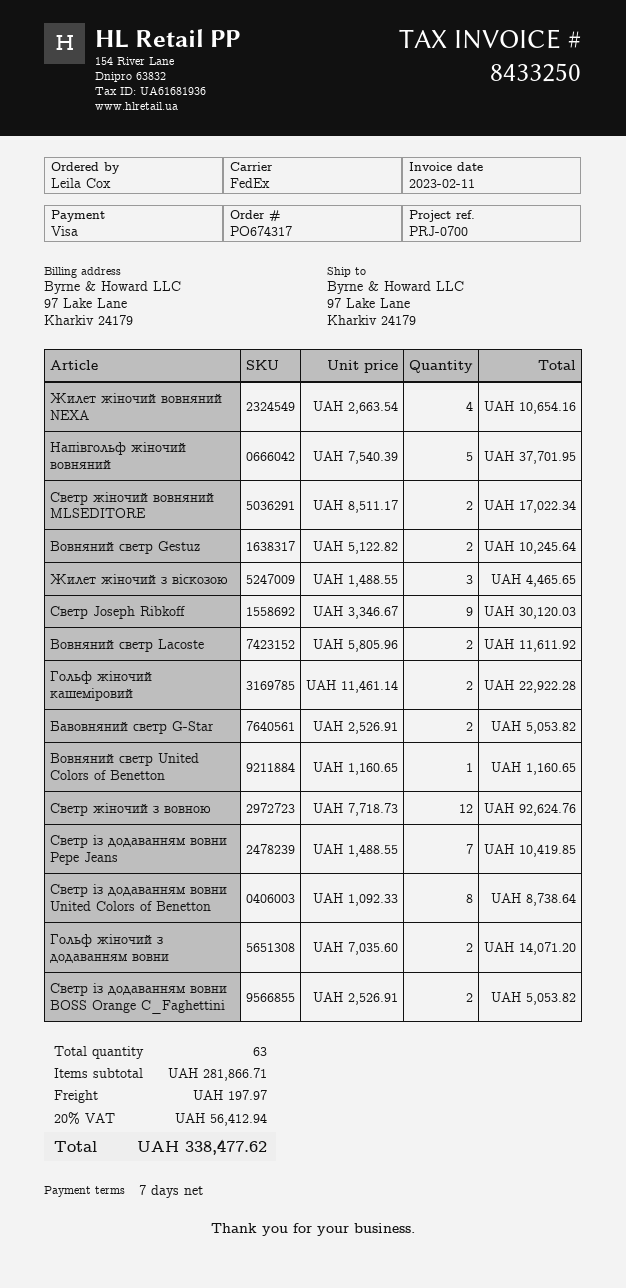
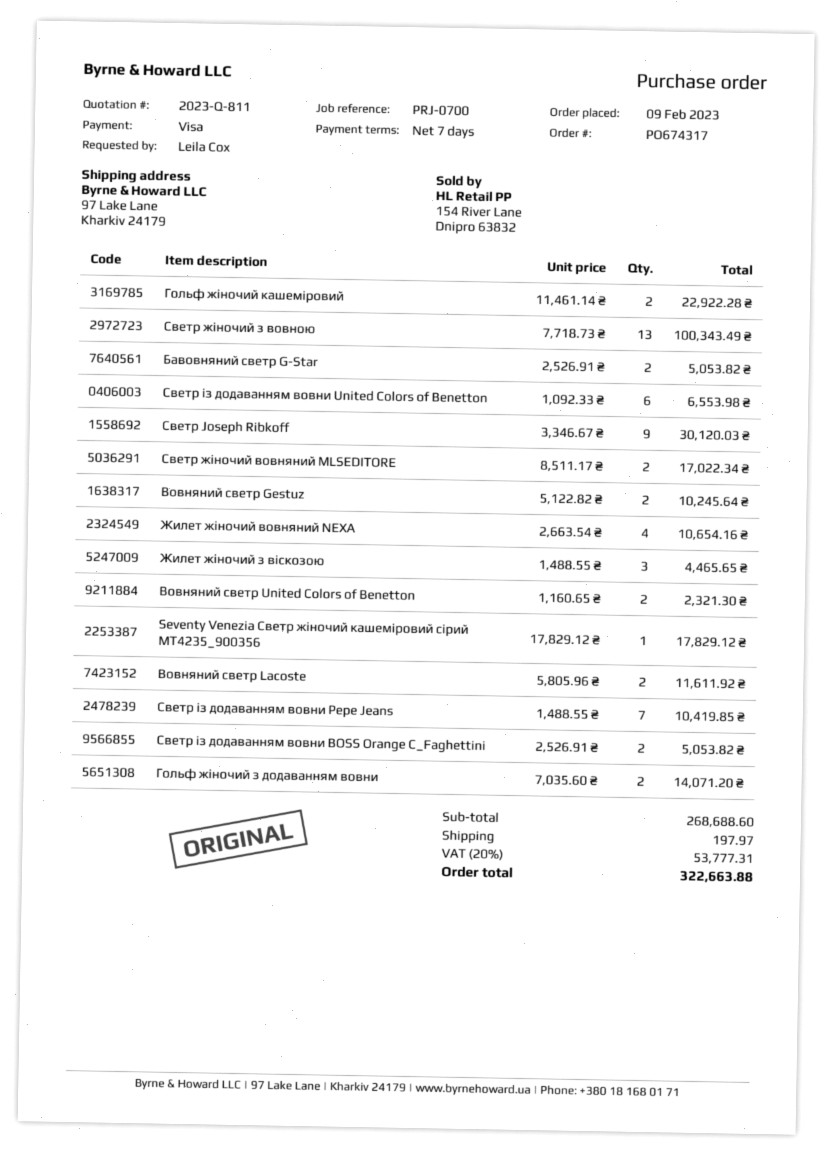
Напівгольф жіночий вовняний: 5 x 7540.39 = 37701.95 -> none
Вовняний светр United Colors of Benetton: 1 x 1160.65 = 1160.65 -> 2 x 1160.65 = 2321.30
Светр жіночий з вовною: 12 x 7718.73 = 92624.76 -> 13 x 7718.73 = 100343.49
Светр із додаванням вовни United Colors of Benetton: 8 x 1092.33 = 8738.64 -> 6 x 1092.33 = 6553.98
Seventy Venezia Светр жіночий кашеміровий сірий MT4235_900356: none -> 1 x 17829.12 = 17829.12
subtotal: 281866.71 -> 268688.60
tax: 20% = 56412.94 -> 20% = 53777.31
total: 338477.62 -> 322663.88

